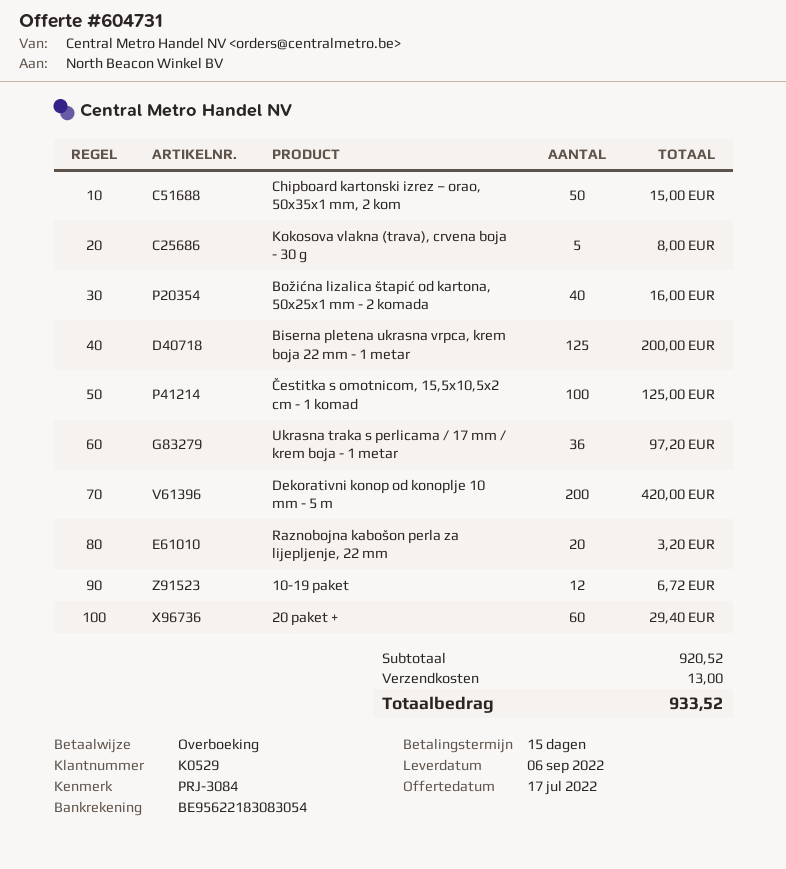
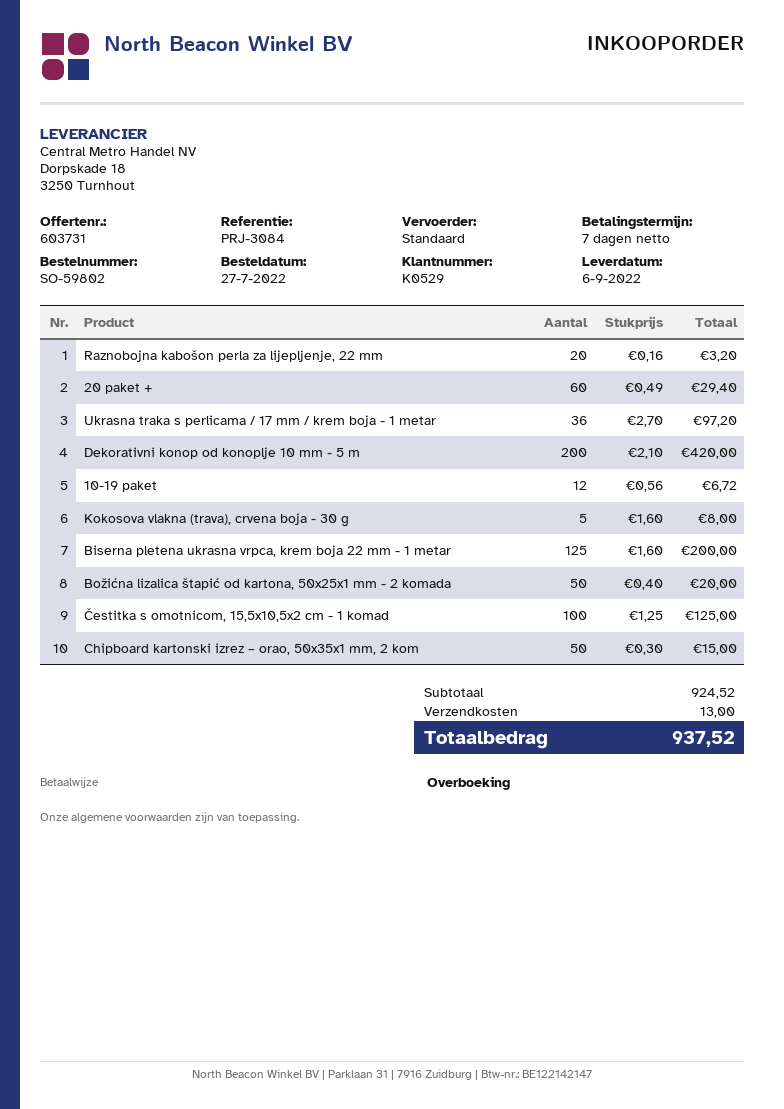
quote number: 604731 -> 603731
payment terms: 15 days -> 7 days
Božićna lizalica štapić od kartona, 50x25x1 mm - 2 komada: 40 for 16.00 -> 50 for 20.00
subtotal: 920.52 -> 924.52
total: 933.52 -> 937.52

